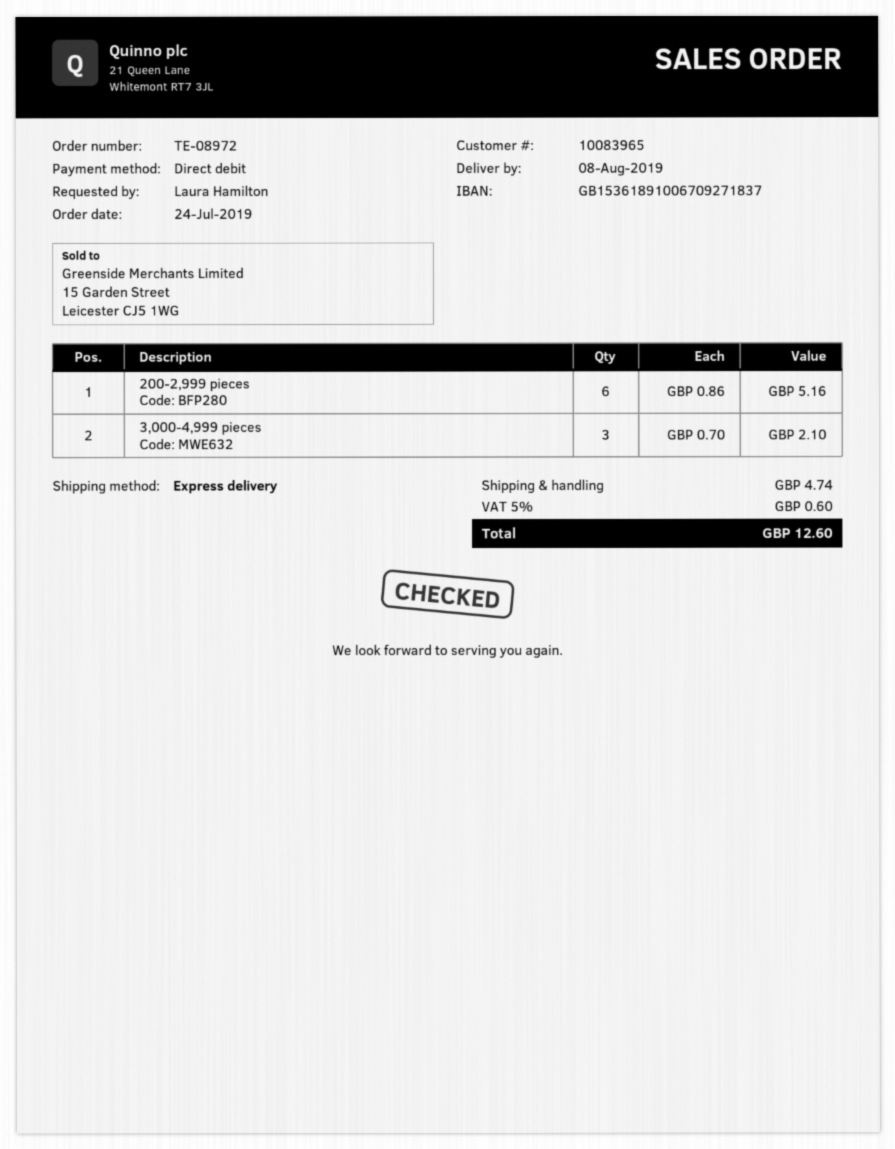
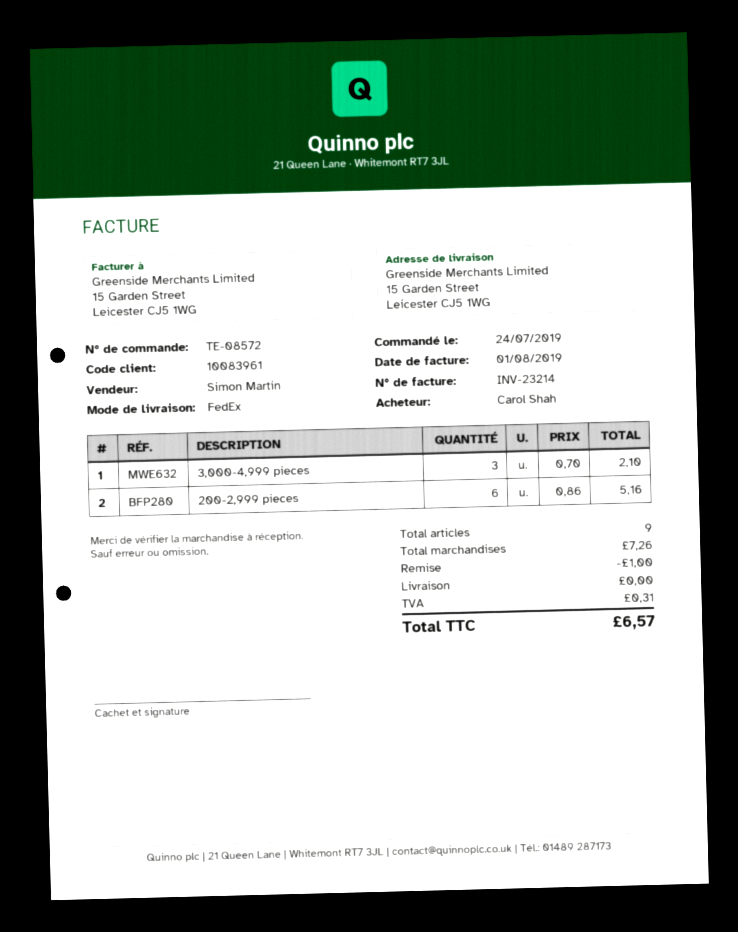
order number: TE-08972 -> TE-08572
customer number: 10083965 -> 10083961
ordered by: Laura Hamilton -> Carol Shah
shipping method: express -> FedEx
discount: none -> 1.00
shipping: 4.74 -> 0.00
tax: 0.60 -> 0.31
total: 12.60 -> 6.57

